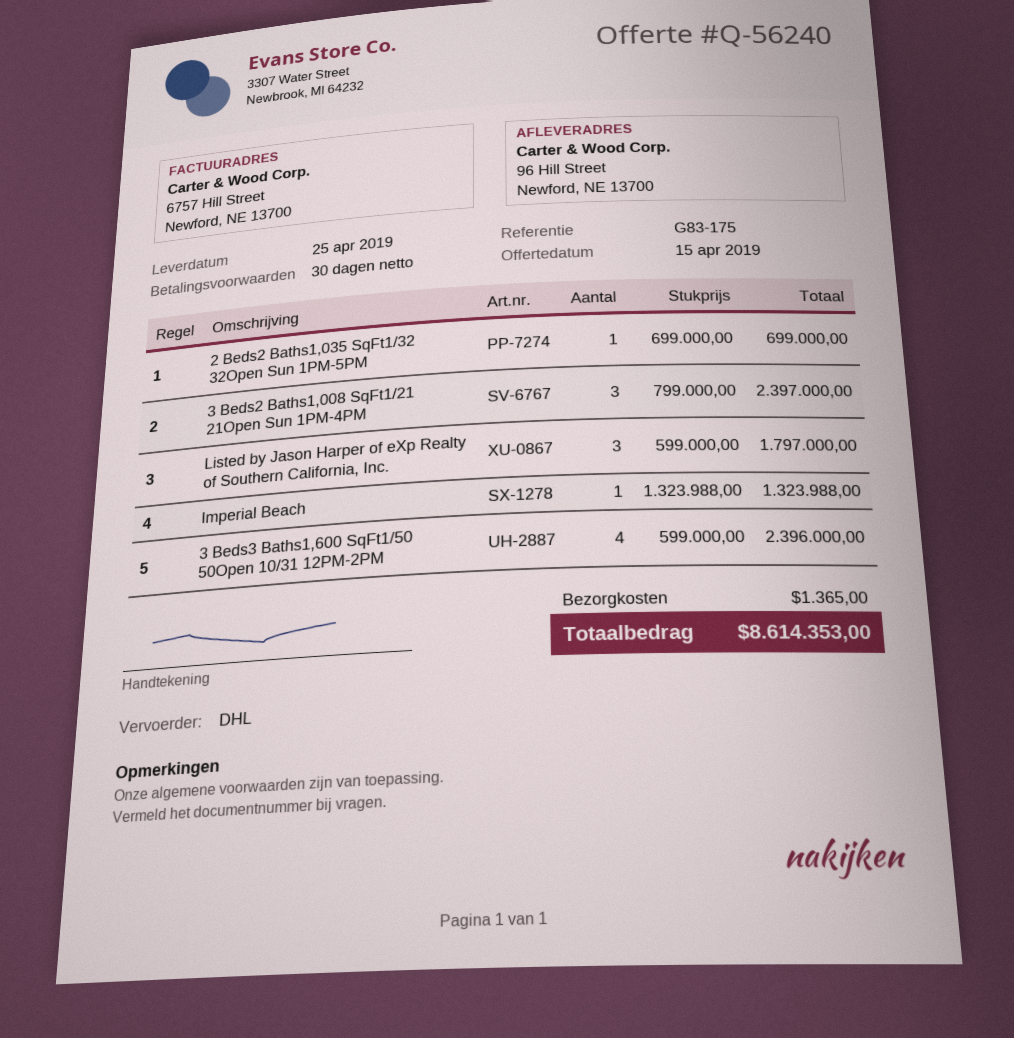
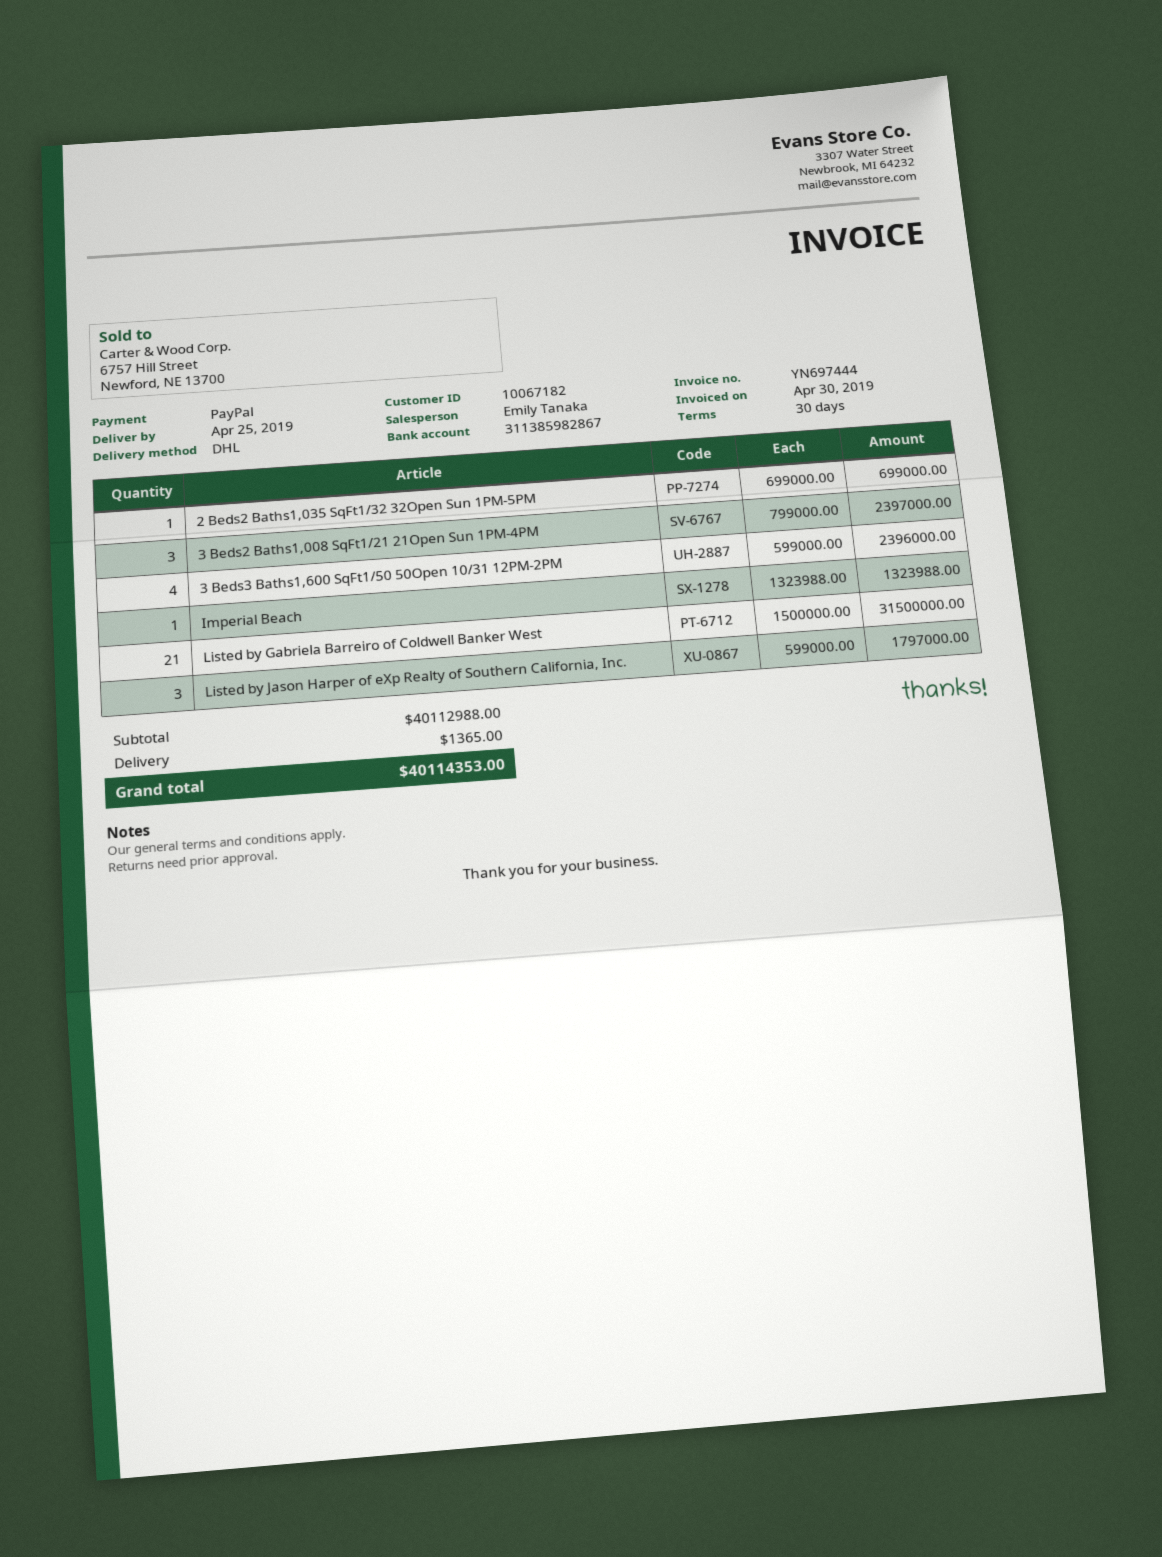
Listed by Gabriela Barreiro of Coldwell Banker West: none -> 21 x 1500000.00 = 31500000.00
total: 8614353.00 -> 40114353.00

